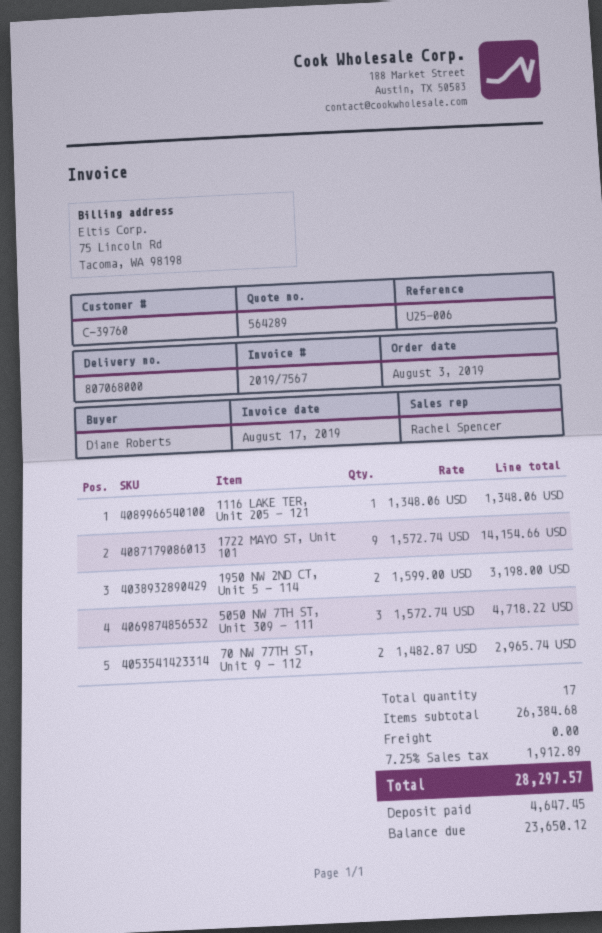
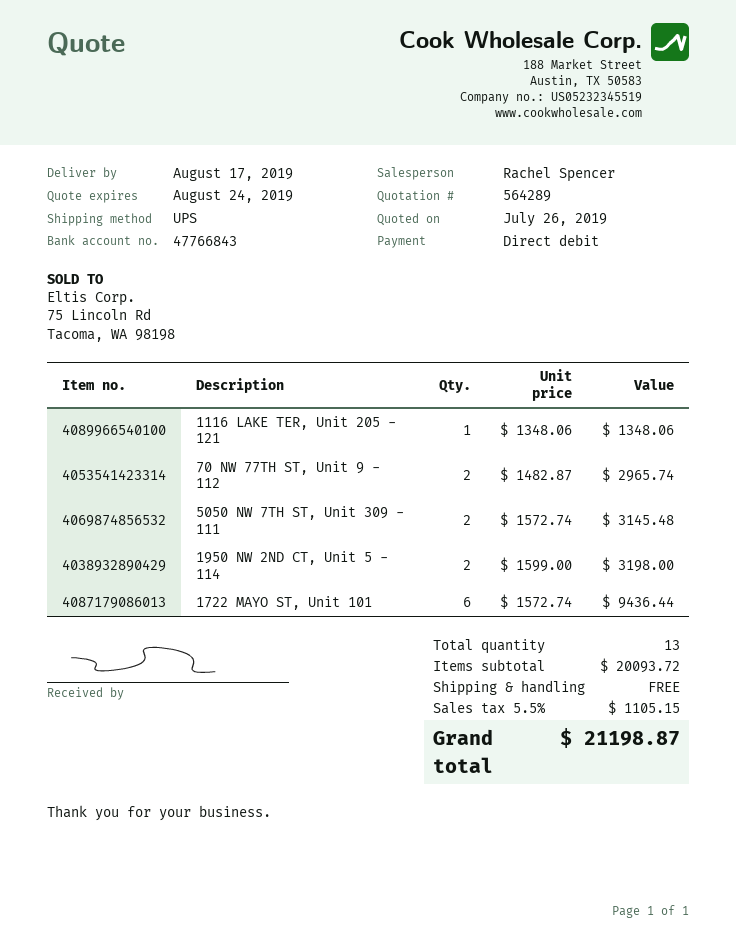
1722 MAYO ST, Unit 101: 9 x 1572.74 = 14154.66 -> 6 x 1572.74 = 9436.44
5050 NW 7TH ST, Unit 309 - 111: 3 x 1572.74 = 4718.22 -> 2 x 1572.74 = 3145.48
total quantity: 17 -> 13
subtotal: 26384.68 -> 20093.72
tax: 7.25% = 1912.89 -> 5.5% = 1105.15
total: 28297.57 -> 21198.87

